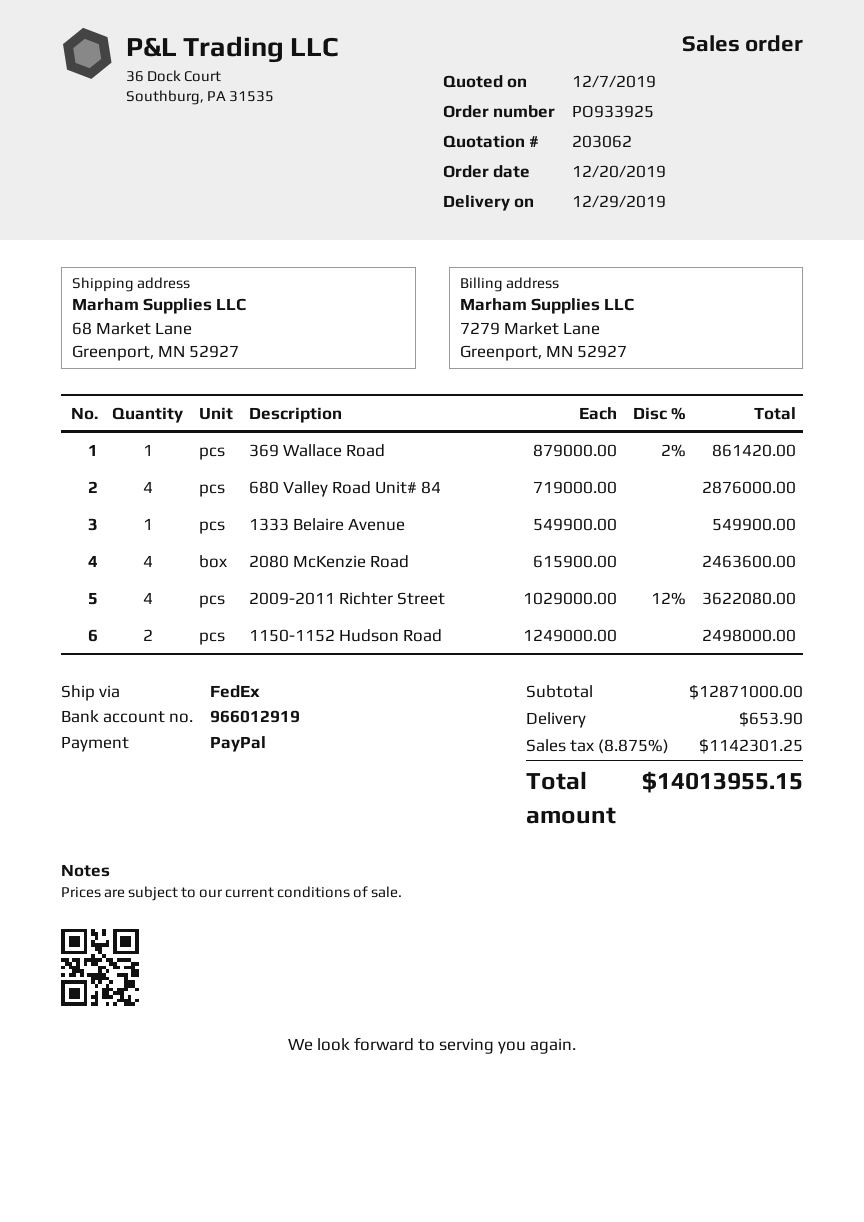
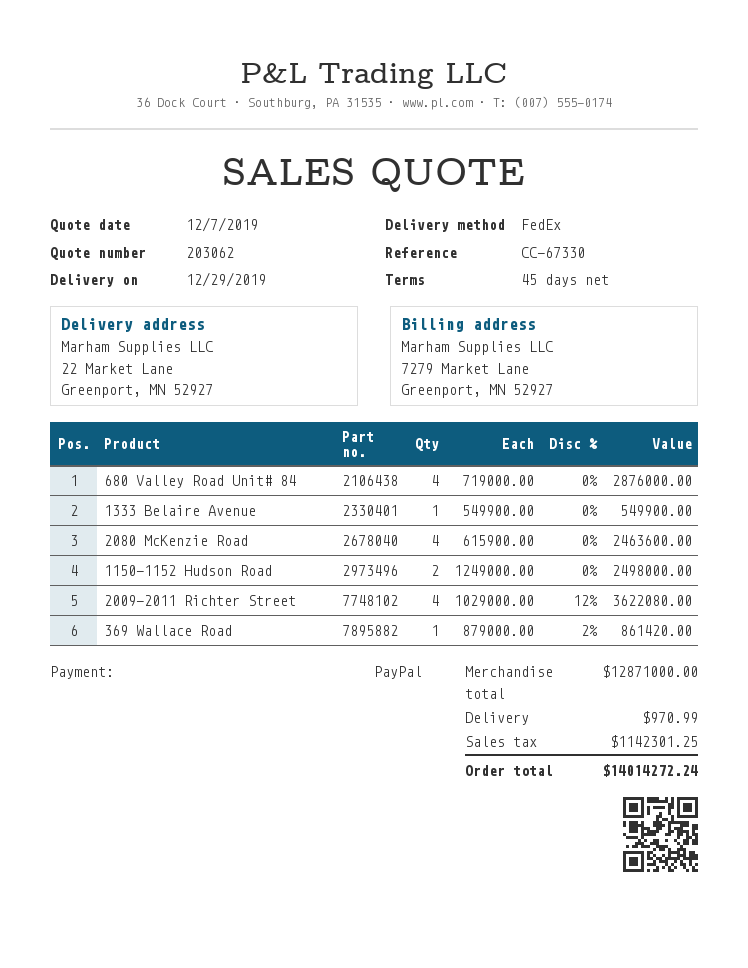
ship to: 68 Market Lane, Greenport, MN 52927 -> 22 Market Lane, Greenport, MN 52927
shipping: 653.90 -> 970.99
total: 14013955.15 -> 14014272.24

